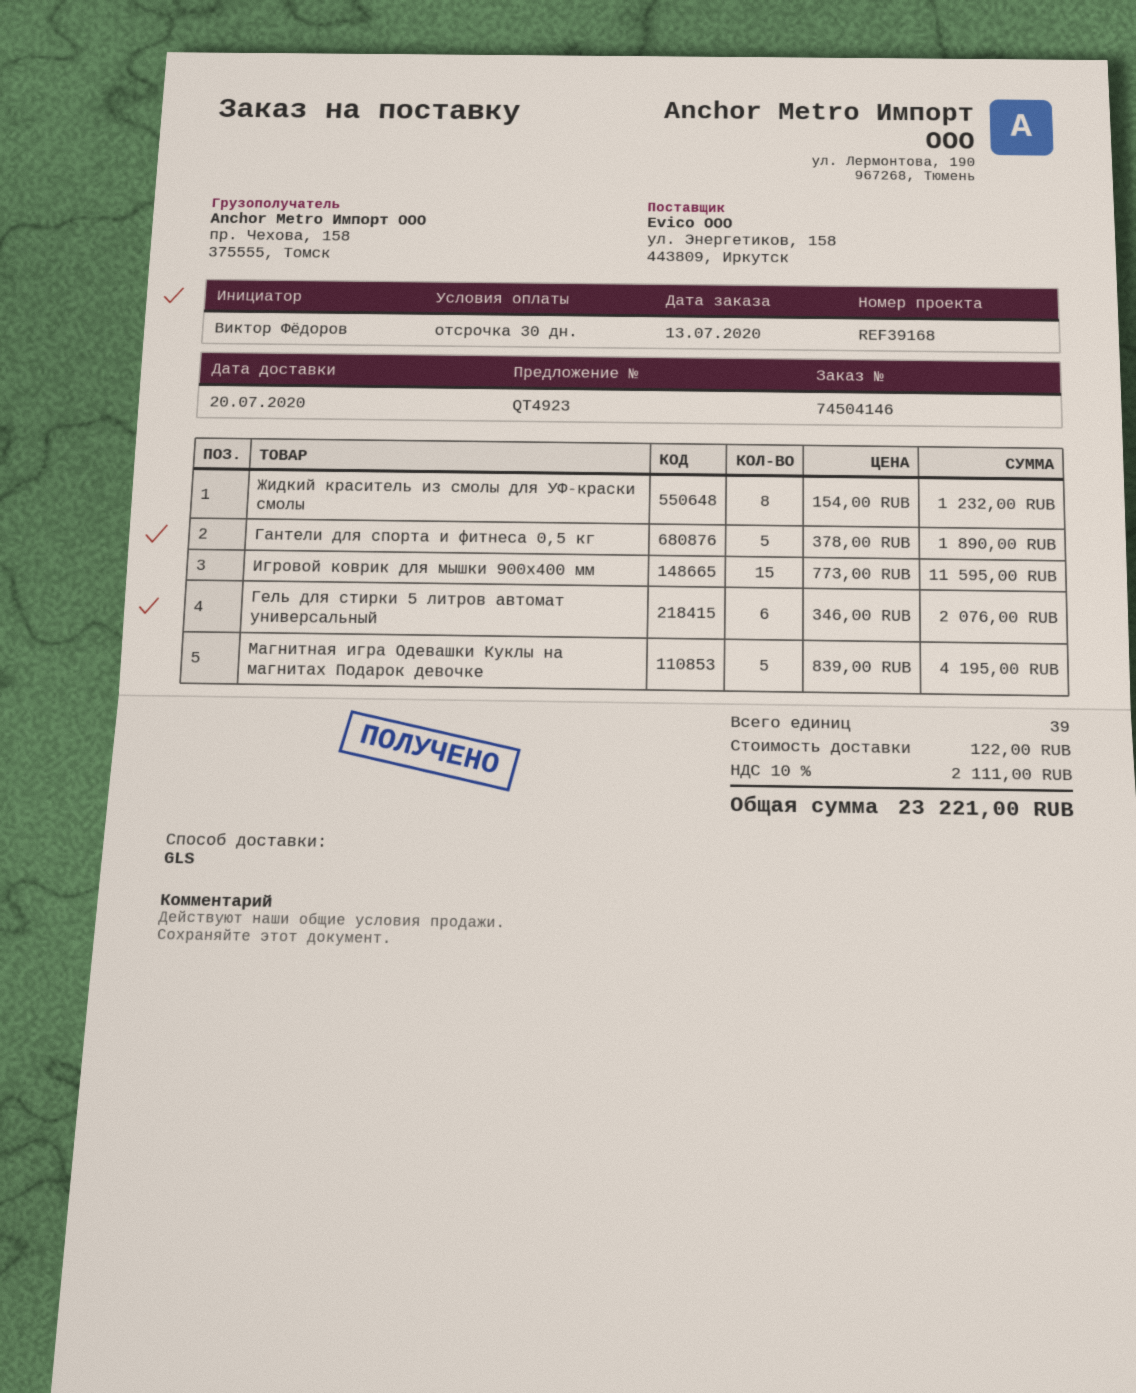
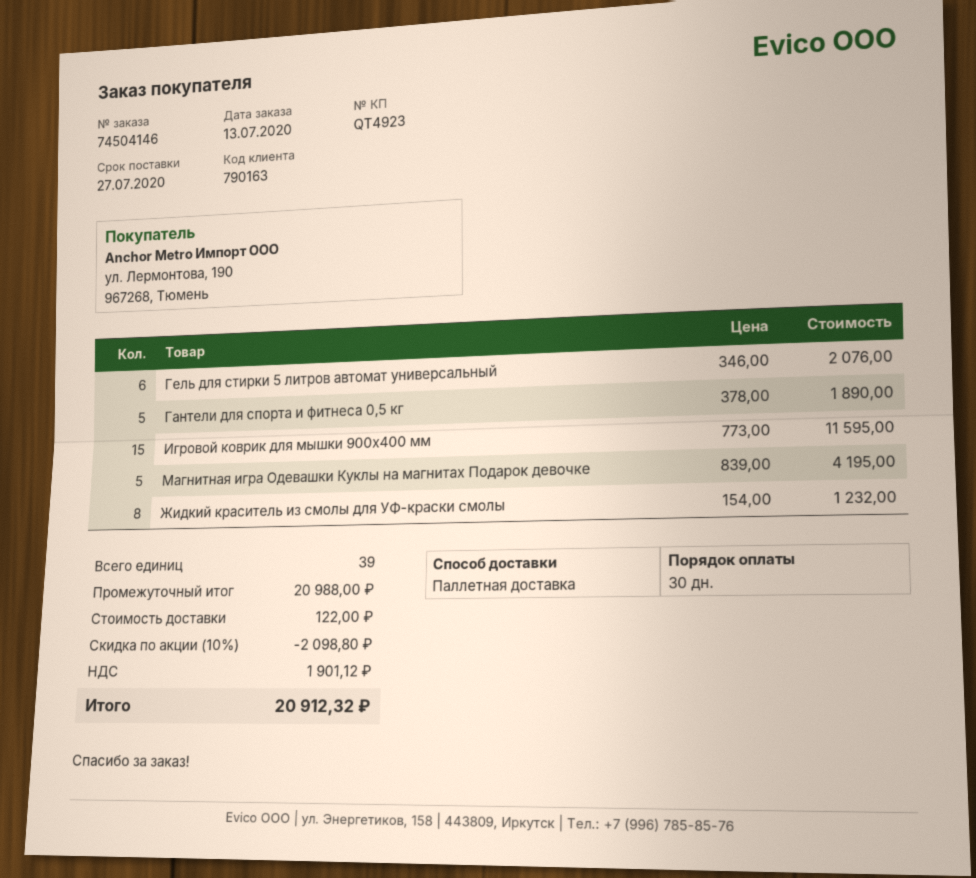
delivery date: 2020-07-20 -> 2020-07-27
shipping method: GLS -> pallet freight
discount: none -> 10% = 2098.80
tax: 2111.00 -> 1901.12
total: 23221.00 -> 20912.32

